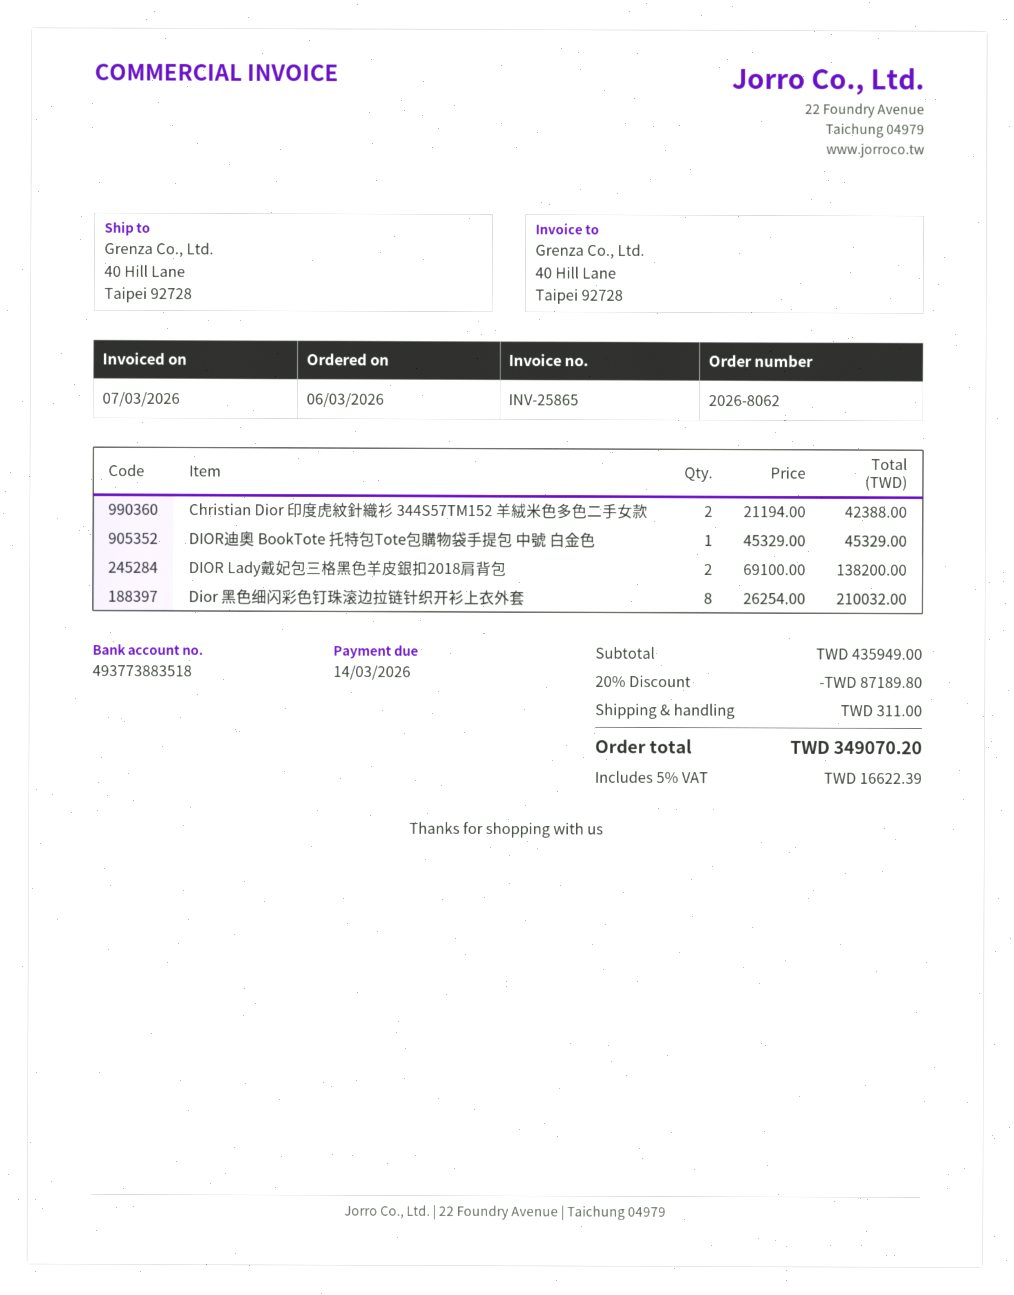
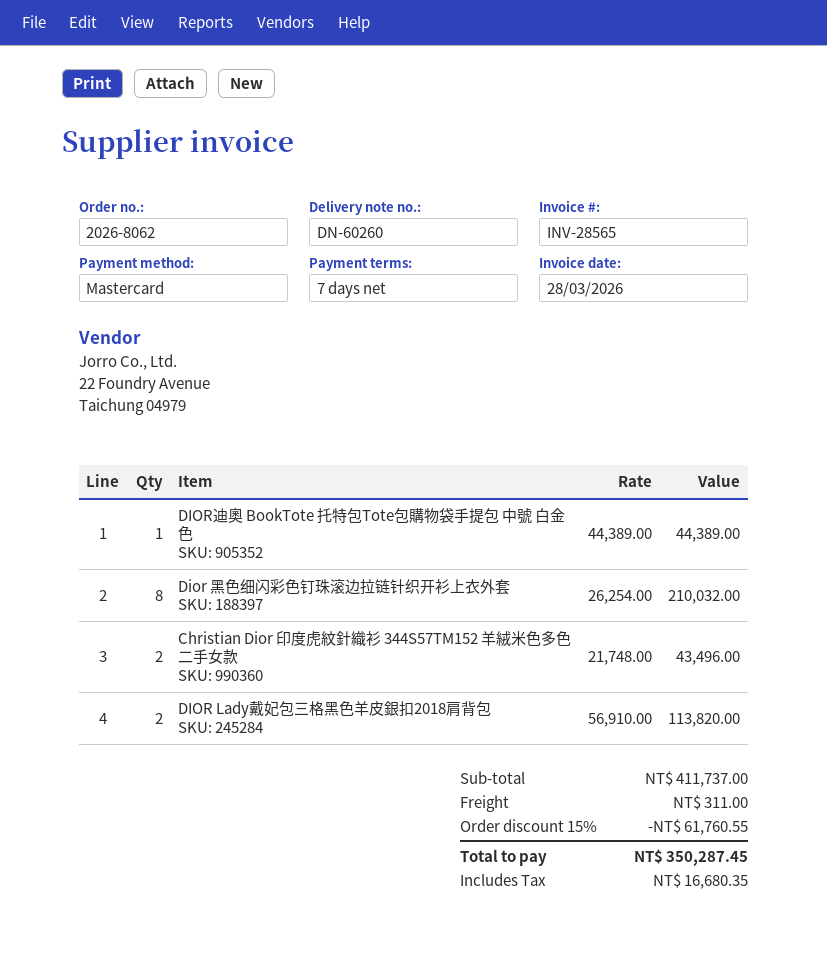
invoice number: INV-25865 -> INV-28565
invoice date: 2026-03-07 -> 2026-03-28
Christian Dior 印度虎紋針織衫 344S57TM152 羊絨米色多色二手女款: 2 x 21194.00 = 42388.00 -> 2 x 21748.00 = 43496.00
DIOR迪奧 BookTote 托特包Tote包購物袋手提包 中號 白金色: 1 x 45329.00 = 45329.00 -> 1 x 44389.00 = 44389.00
DIOR Lady戴妃包三格黑色羊皮銀扣2018肩背包: 2 x 69100.00 = 138200.00 -> 2 x 56910.00 = 113820.00
subtotal: 435949.00 -> 411737.00
discount: 20% = 87189.80 -> 15% = 61760.55
tax: 16622.39 -> 16680.35
total: 349070.20 -> 350287.45

